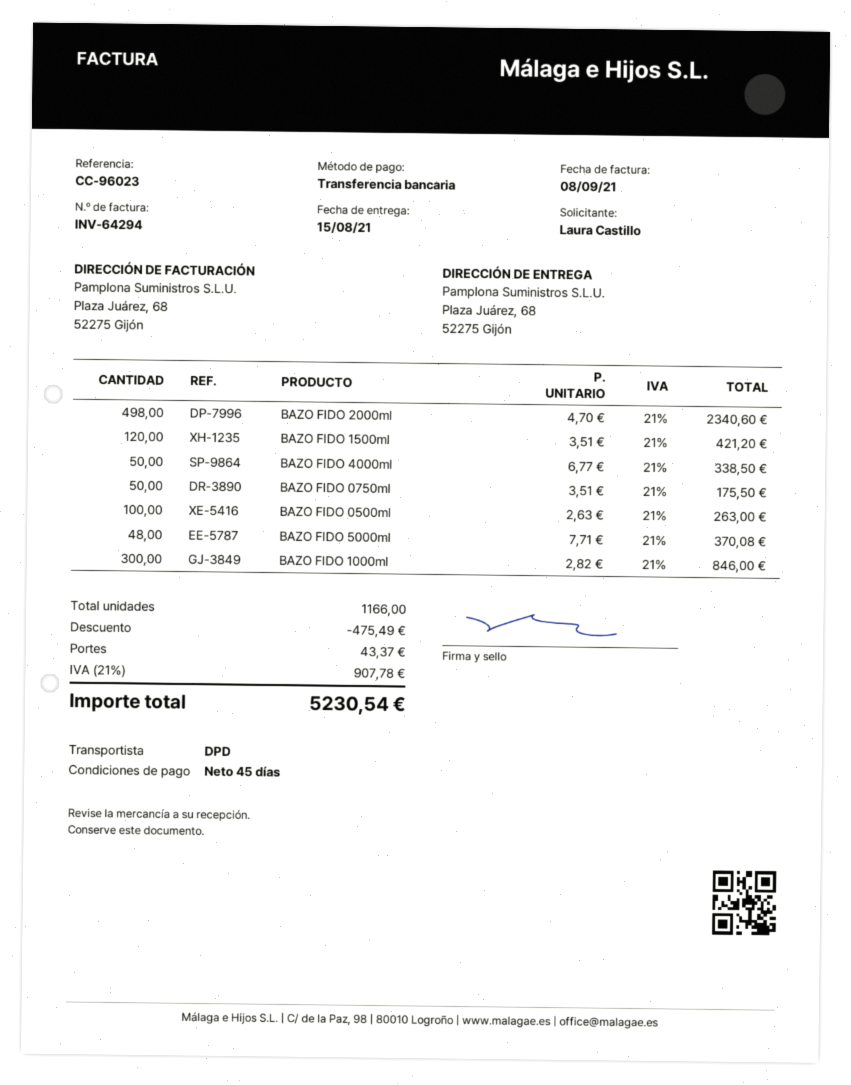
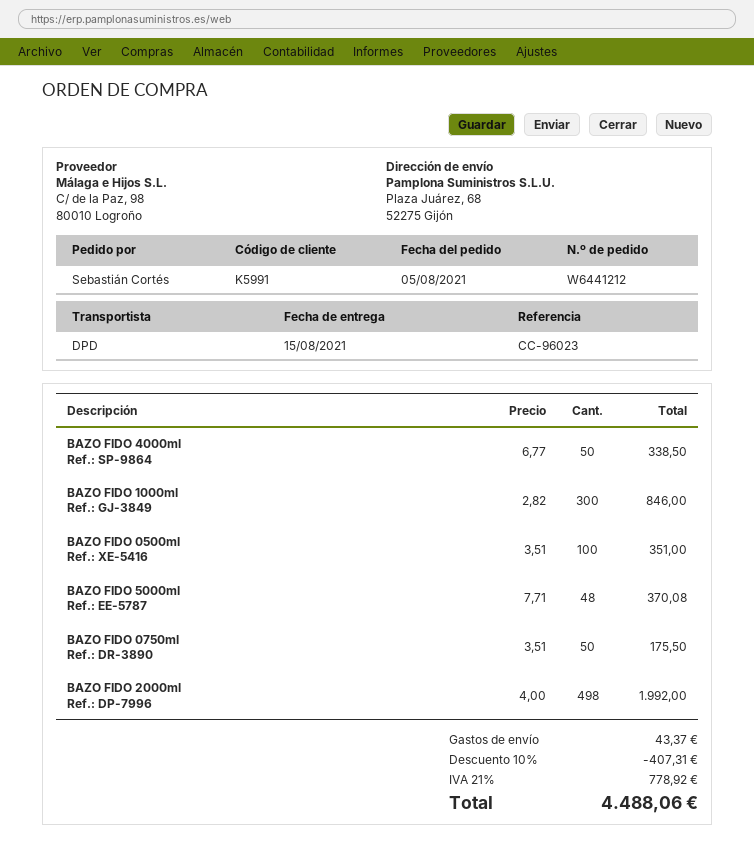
ordered by: Laura Castillo -> Sebastián Cortés
ΒΑΖΟ FIDO 2000ml: 498 x 4.70 = 2340.60 -> 498 x 4.00 = 1992.00
ΒΑΖΟ FIDO 1500ml: 120 x 3.51 = 421.20 -> none
ΒΑΖΟ FIDO 0500ml: 100 x 2.63 = 263.00 -> 100 x 3.51 = 351.00
discount: 475.49 -> 407.31
tax: 21% = 907.78 -> 21% = 778.92
total: 5230.54 -> 4488.06

